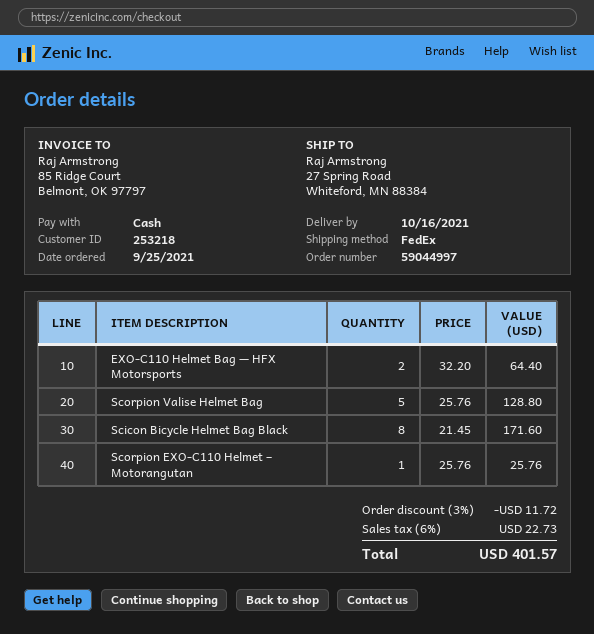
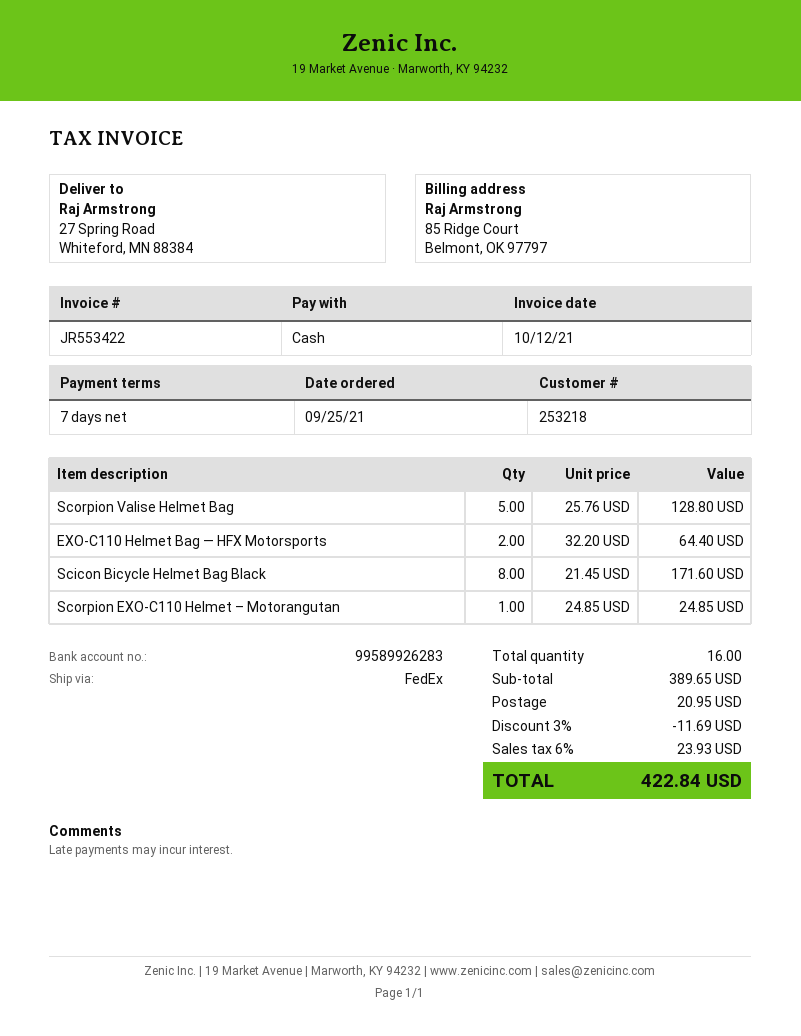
Scorpion EXO-C110 Helmet – Motorangutan: 1 x 25.76 = 25.76 -> 1 x 24.85 = 24.85
discount: 3% = 11.72 -> 3% = 11.69
shipping: none -> 20.95
tax: 6% = 22.73 -> 6% = 23.93
total: 401.57 -> 422.84

